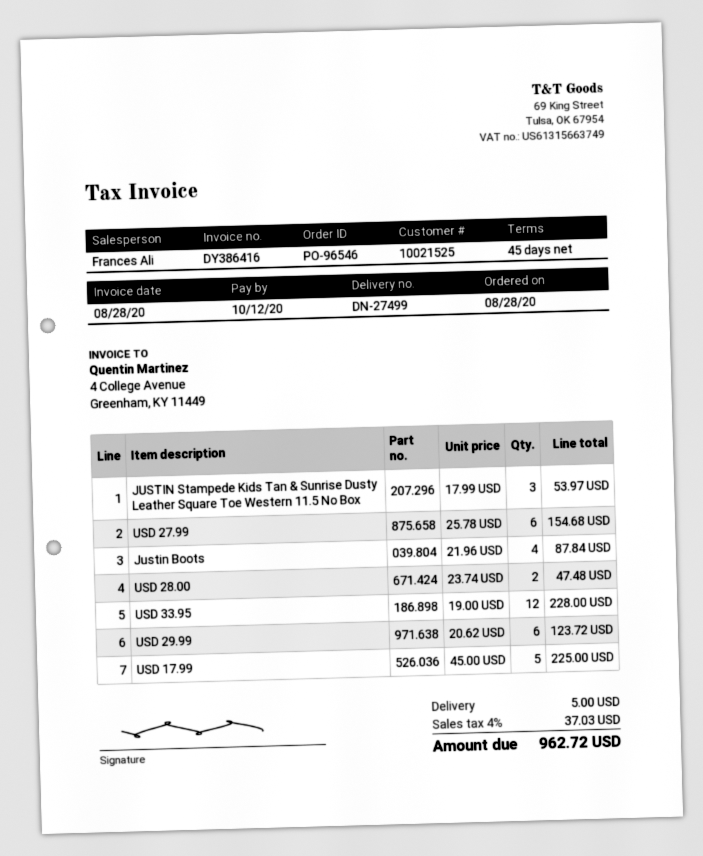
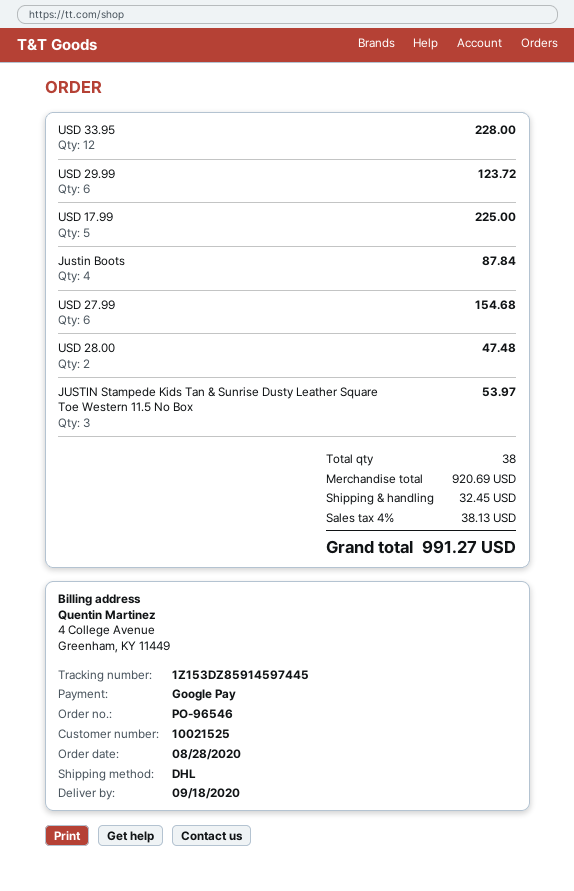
shipping: 5.00 -> 32.45
tax: 4% = 37.03 -> 4% = 38.13
total: 962.72 -> 991.27

